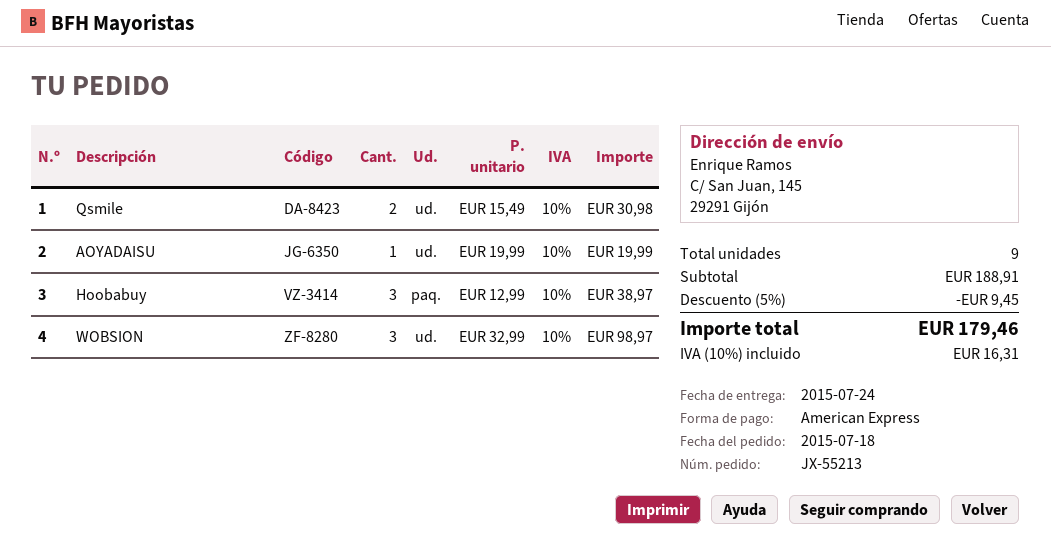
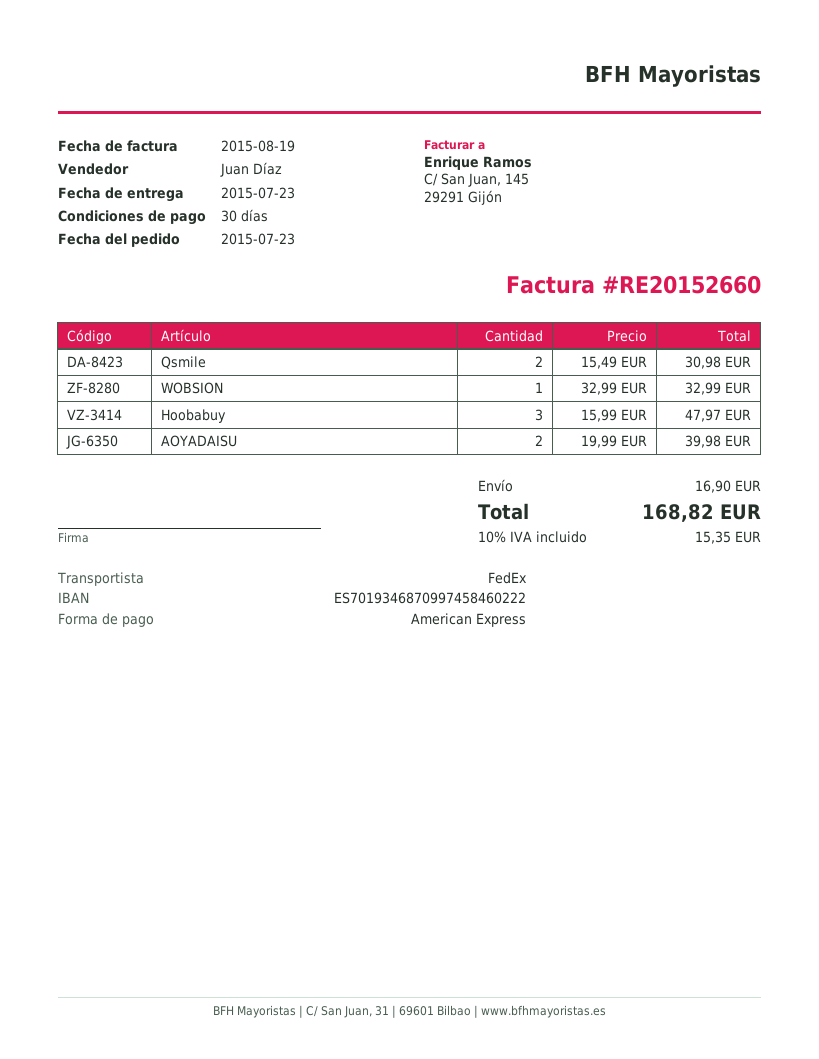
order date: 2015-07-18 -> 2015-07-23
delivery date: 2015-07-24 -> 2015-07-23
AOYADAISU: 1 x 19.99 = 19.99 -> 2 x 19.99 = 39.98
Hoobabuy: 3 x 12.99 = 38.97 -> 3 x 15.99 = 47.97
WOBSION: 3 x 32.99 = 98.97 -> 1 x 32.99 = 32.99
discount: 5% = 9.45 -> none
shipping: none -> 16.90
tax: 10% = 16.31 -> 10% = 15.35
total: 179.46 -> 168.82

